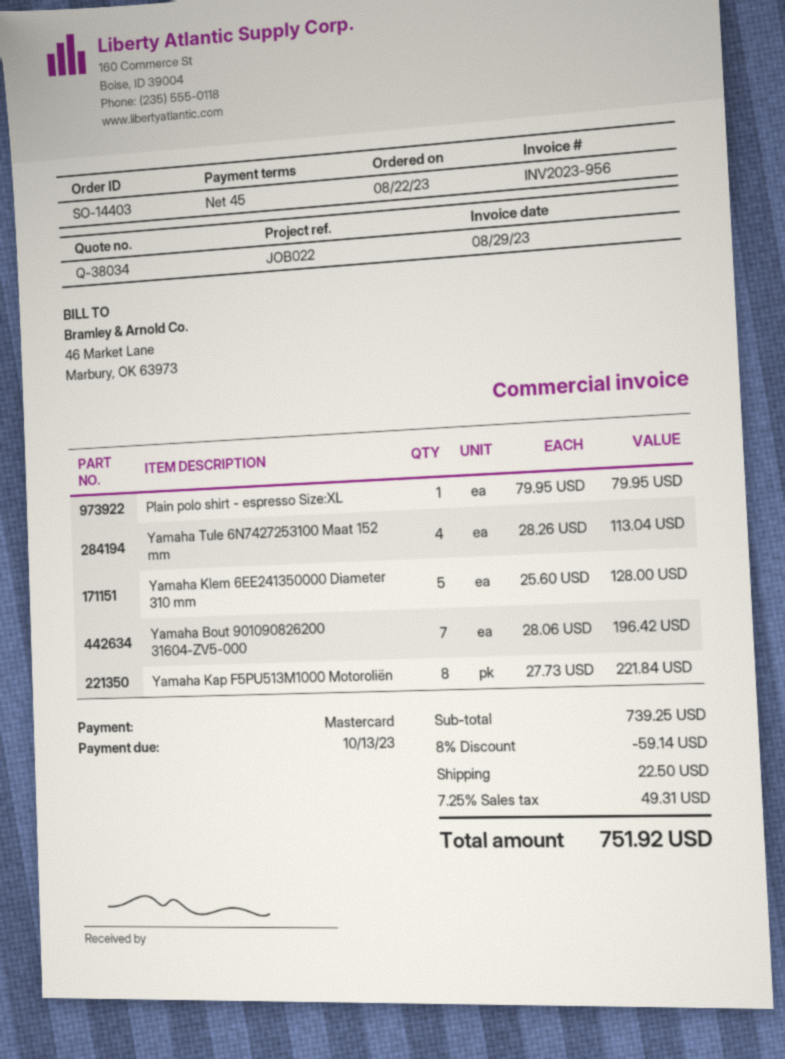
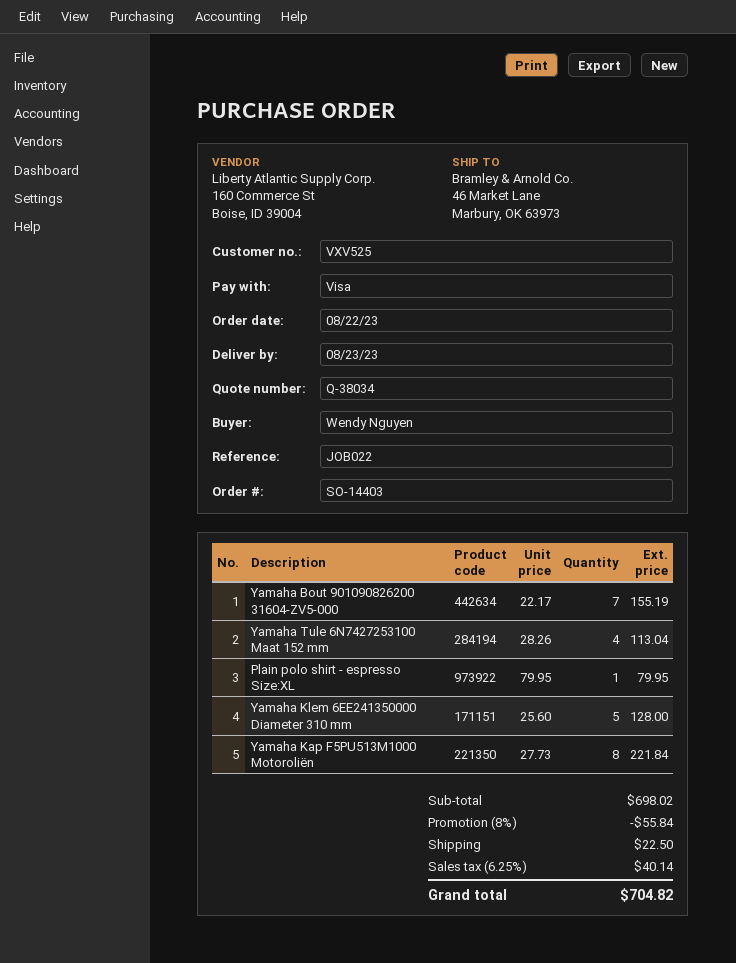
payment method: Mastercard -> Visa
Yamaha Bout 901090826200 31604-ZV5-000: 7 x 28.06 = 196.42 -> 7 x 22.17 = 155.19
subtotal: 739.25 -> 698.02
discount: 8% = 59.14 -> 8% = 55.84
tax: 7.25% = 49.31 -> 6.25% = 40.14
total: 751.92 -> 704.82

